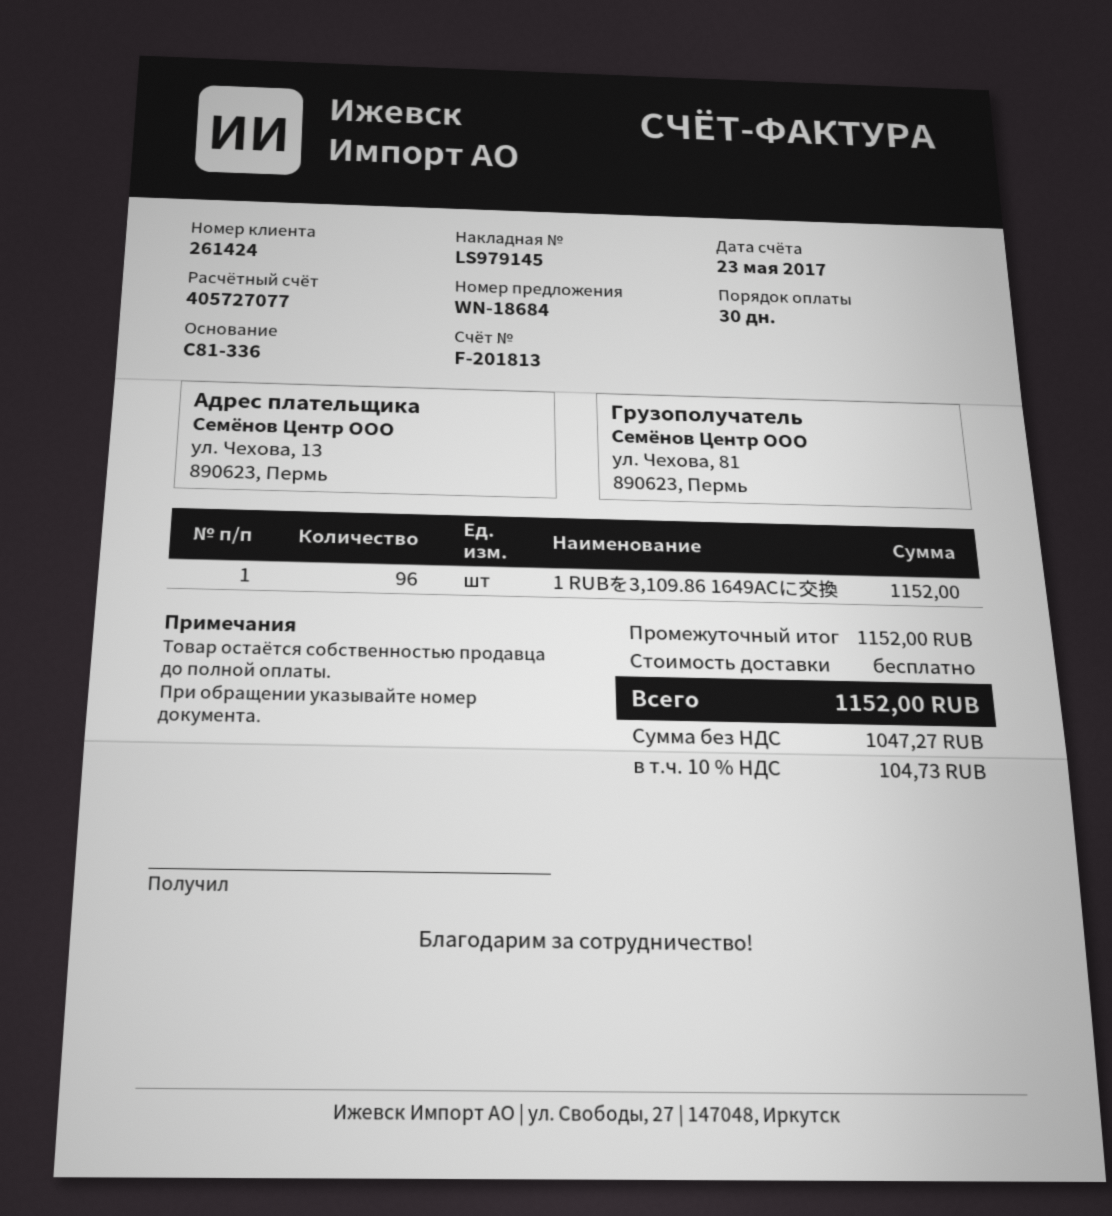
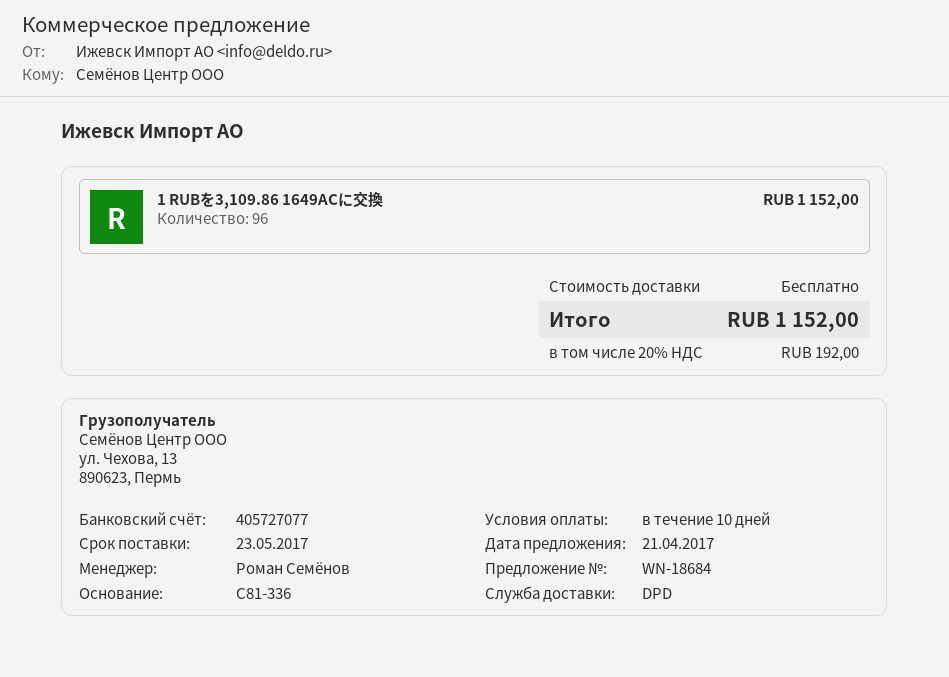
payment terms: 30 days -> 10 days
ship to: ул. Чехова, 81, 890623, Пермь -> ул. Чехова, 13, 890623, Пермь
tax: 10% = 104.73 -> 20% = 192.00

